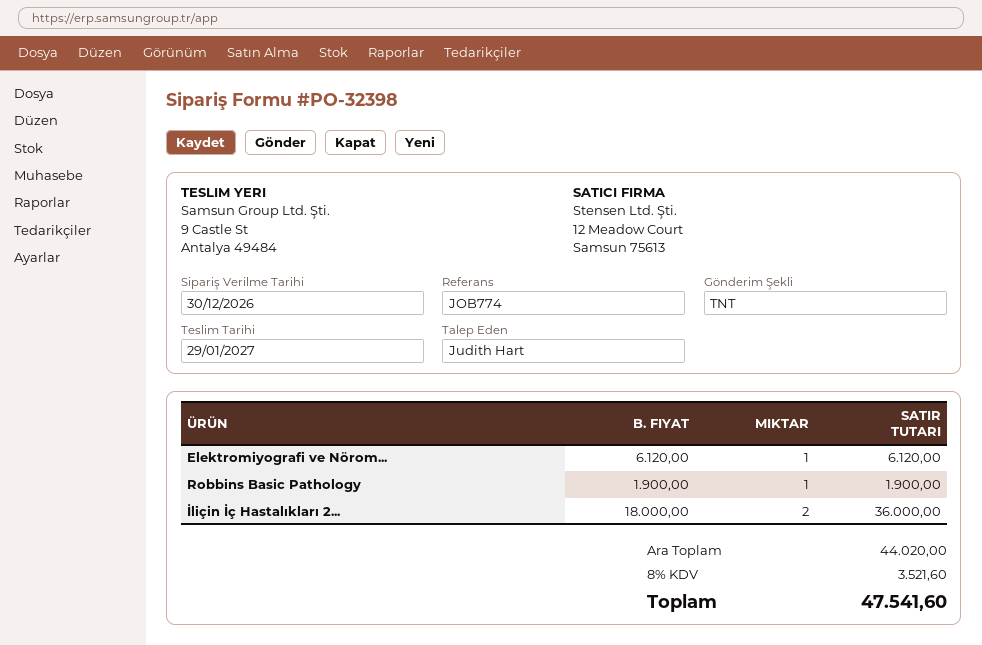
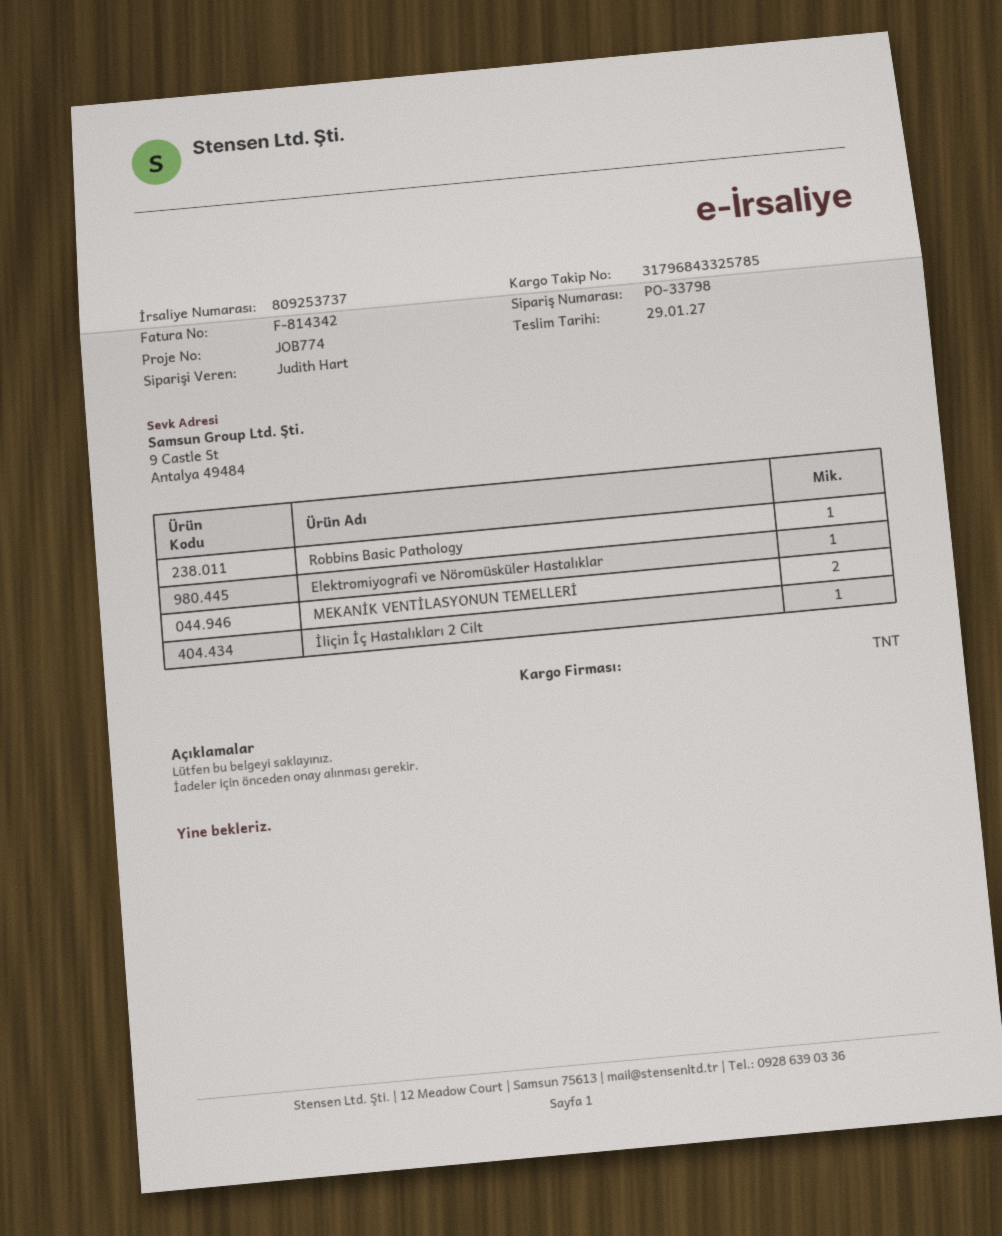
order number: PO-32398 -> PO-33798
İliçin İç Hastalıkları 2...: 2 -> 1
MEKANİK VENTİLASYONUN TEMELLERİ: none -> 2

